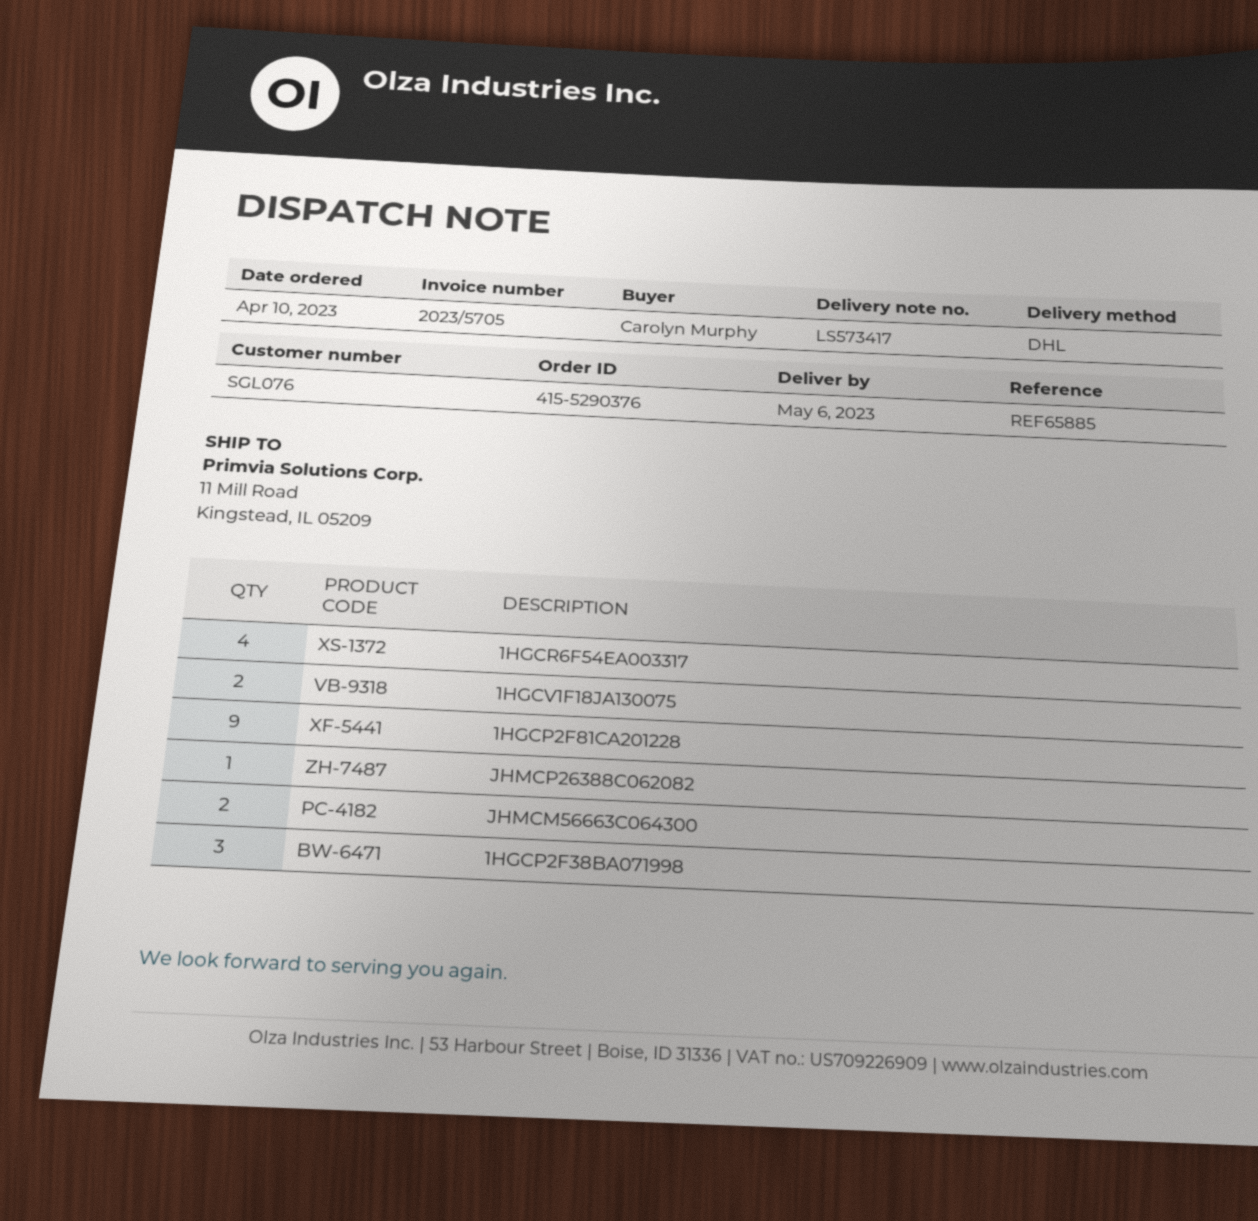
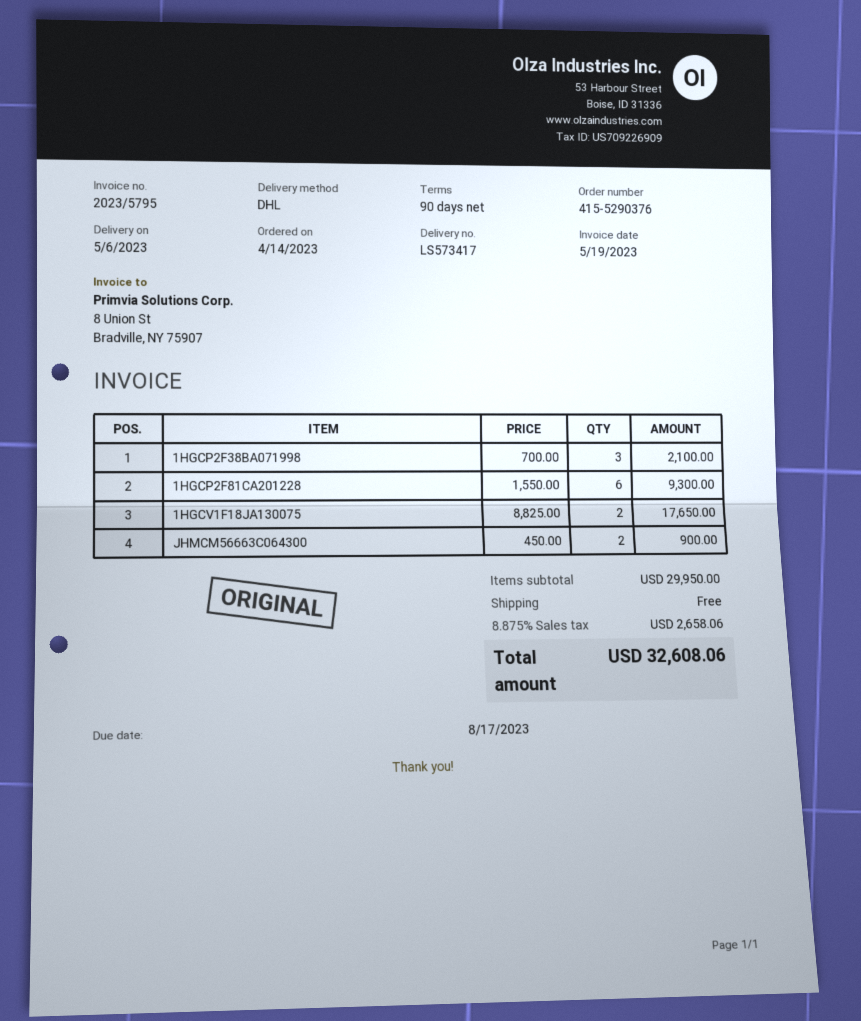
order date: 2023-04-10 -> 2023-04-14
invoice number: 2023/5705 -> 2023/5795
1HGCR6F54EA003317: 4 -> none
1HGCP2F81CA201228: 9 -> 6
JHMCP26388C062082: 1 -> none

